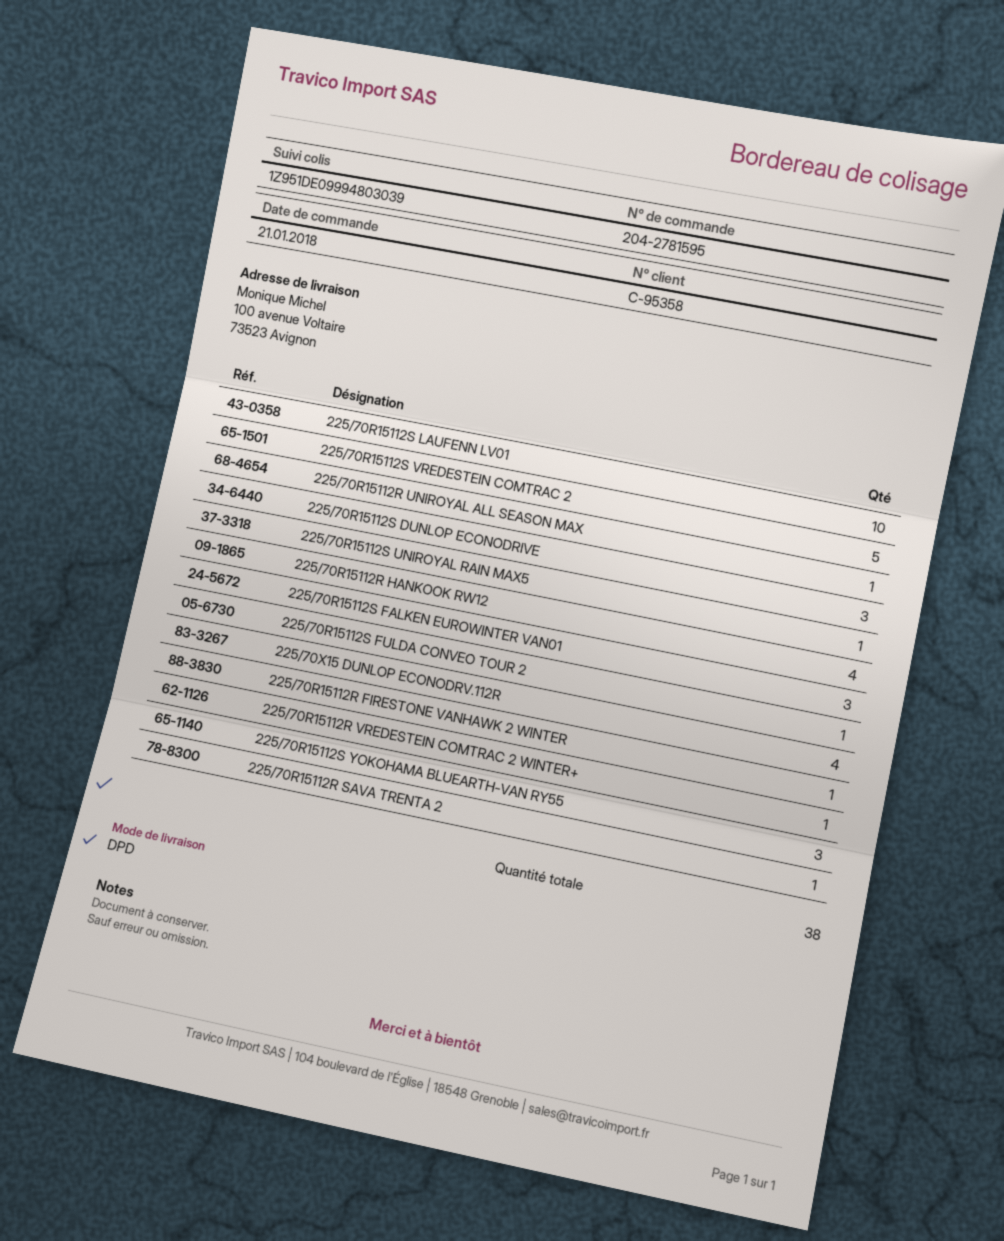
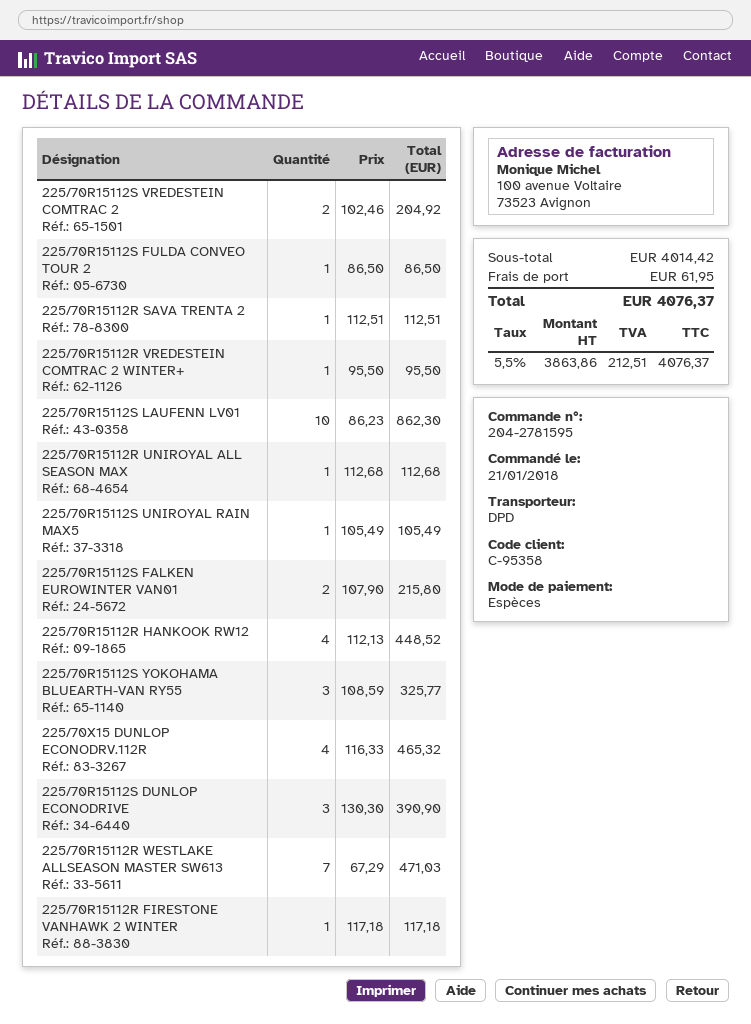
225/70R15112S VREDESTEIN COMTRAC 2: 5 -> 2
225/70R15112S FALKEN EUROWINTER VAN01: 3 -> 2
225/70R15112R WESTLAKE ALLSEASON MASTER SW613: none -> 7

